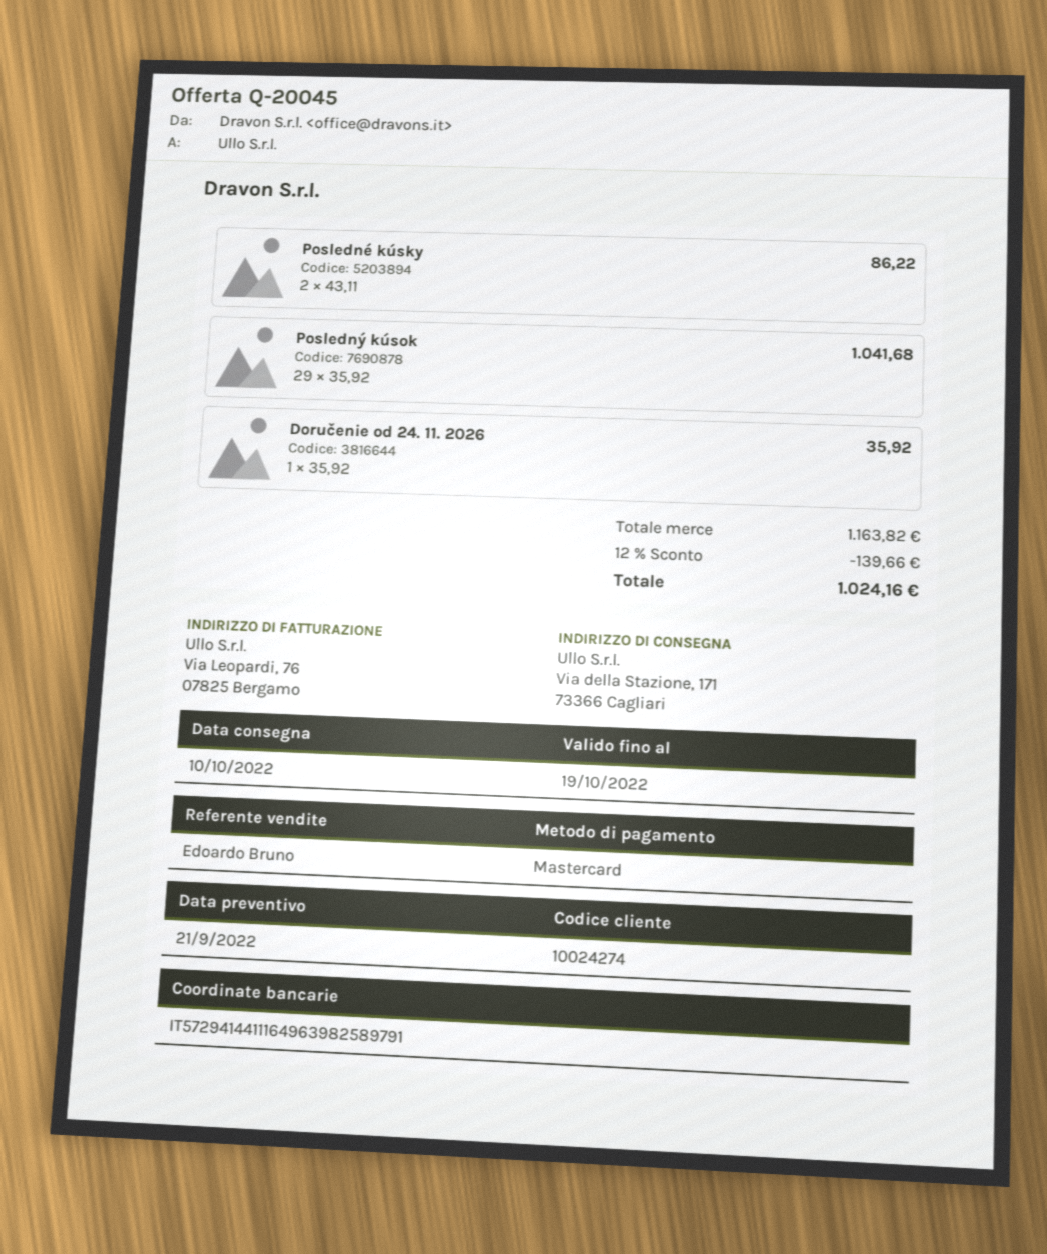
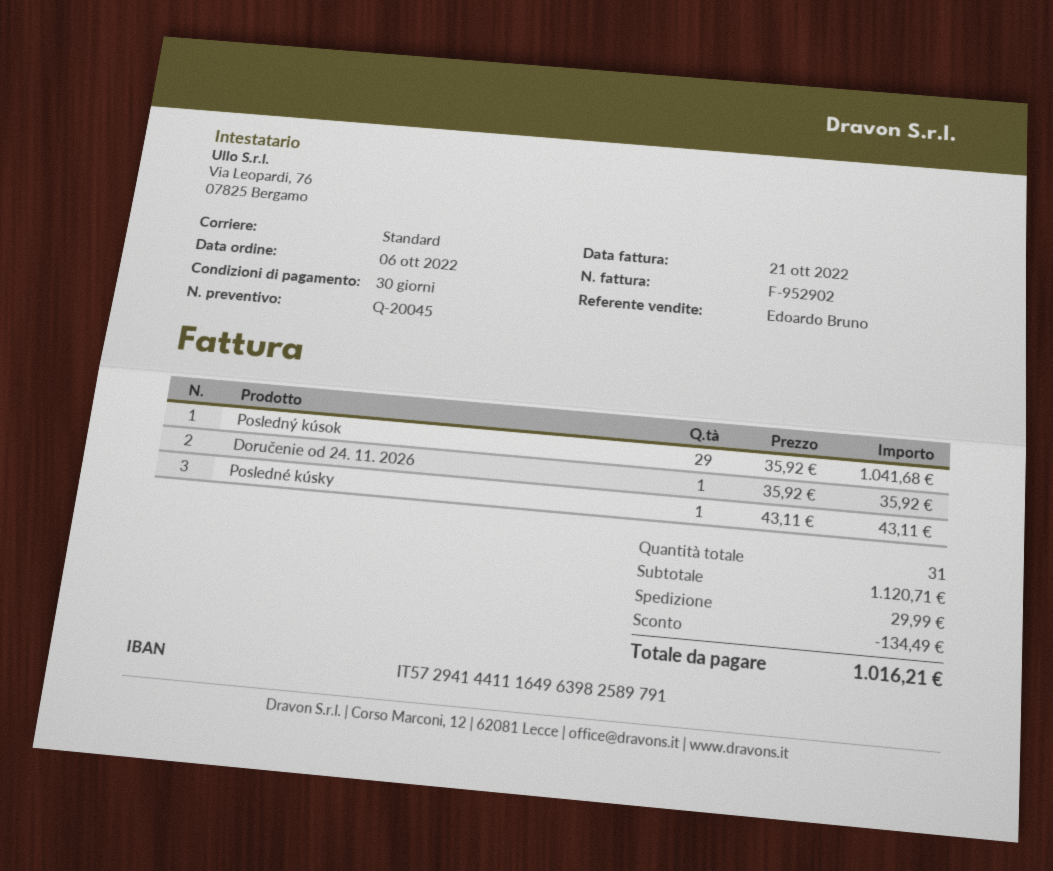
Posledné kúsky: 2 x 43.11 = 86.22 -> 1 x 43.11 = 43.11
subtotal: 1163.82 -> 1120.71
discount: 139.66 -> 134.49
shipping: none -> 29.99
total: 1024.16 -> 1016.21

